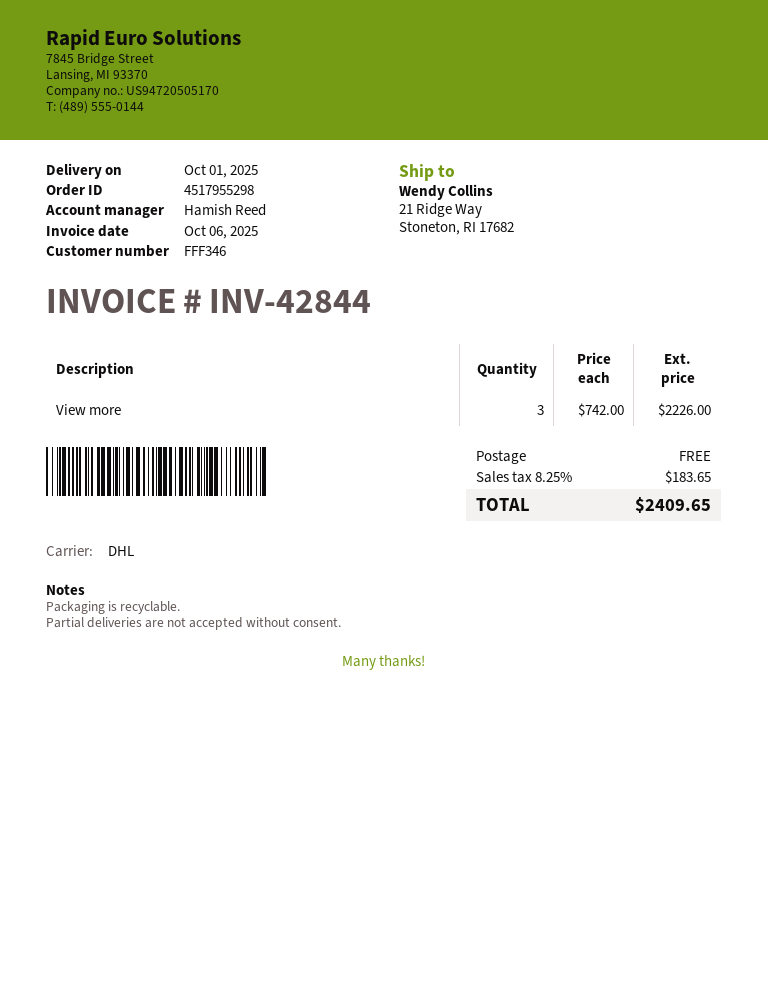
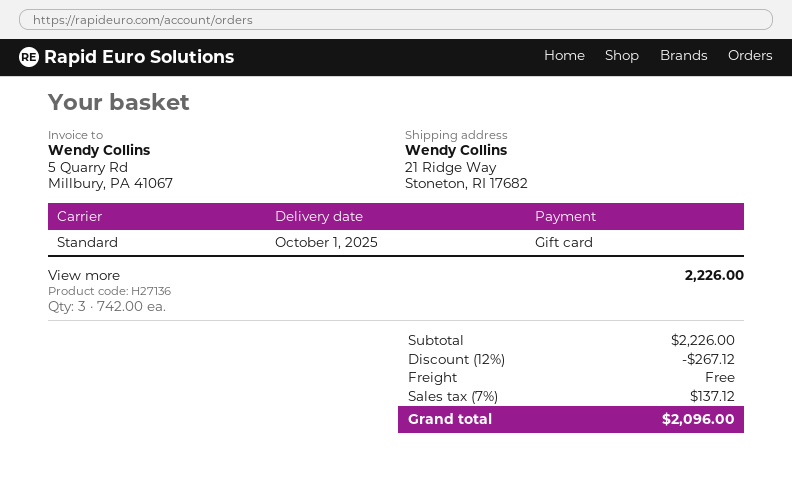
shipping method: DHL -> standard
discount: none -> 12% = 267.12
tax: 8.25% = 183.65 -> 7% = 137.12
total: 2409.65 -> 2096.00

